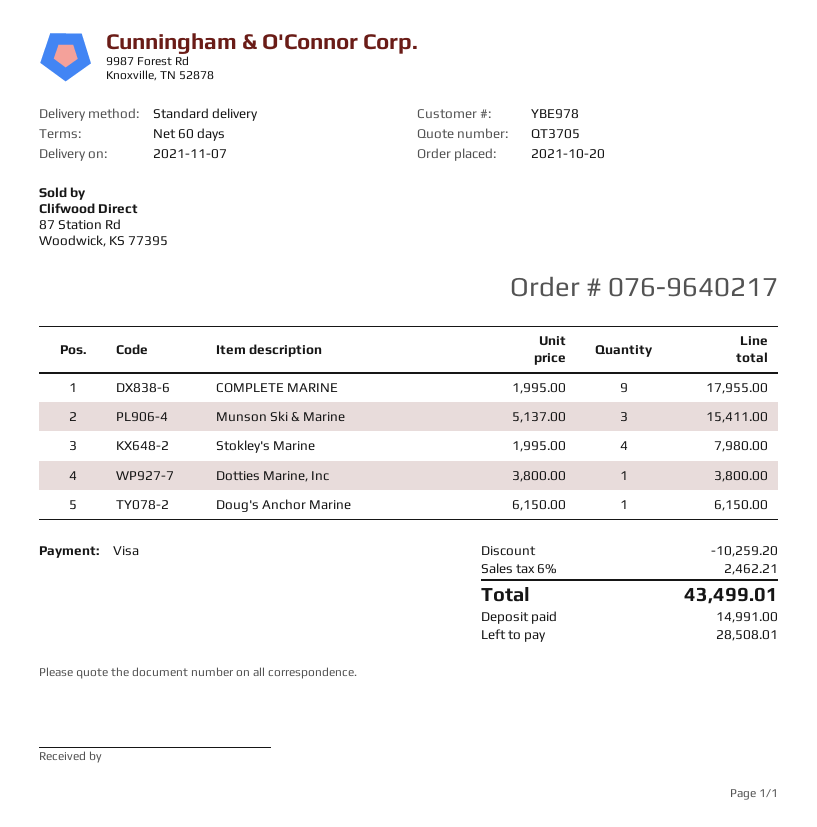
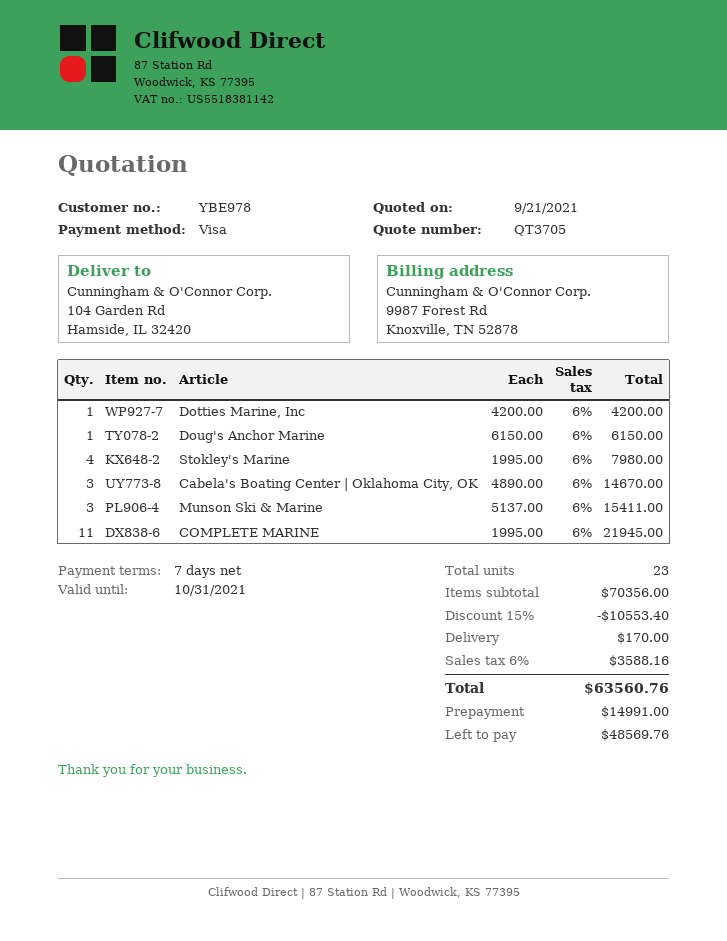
payment terms: 60 days -> 7 days
COMPLETE MARINE: 9 x 1995.00 = 17955.00 -> 11 x 1995.00 = 21945.00
Dotties Marine, Inc: 1 x 3800.00 = 3800.00 -> 1 x 4200.00 = 4200.00
Cabela's Boating Center | Oklahoma City, OK: none -> 3 x 4890.00 = 14670.00
discount: 10259.20 -> 10553.40
shipping: none -> 170.00
tax: 6% = 2462.21 -> 6% = 3588.16
total: 43499.01 -> 63560.76
balance: 28508.01 -> 48569.76

